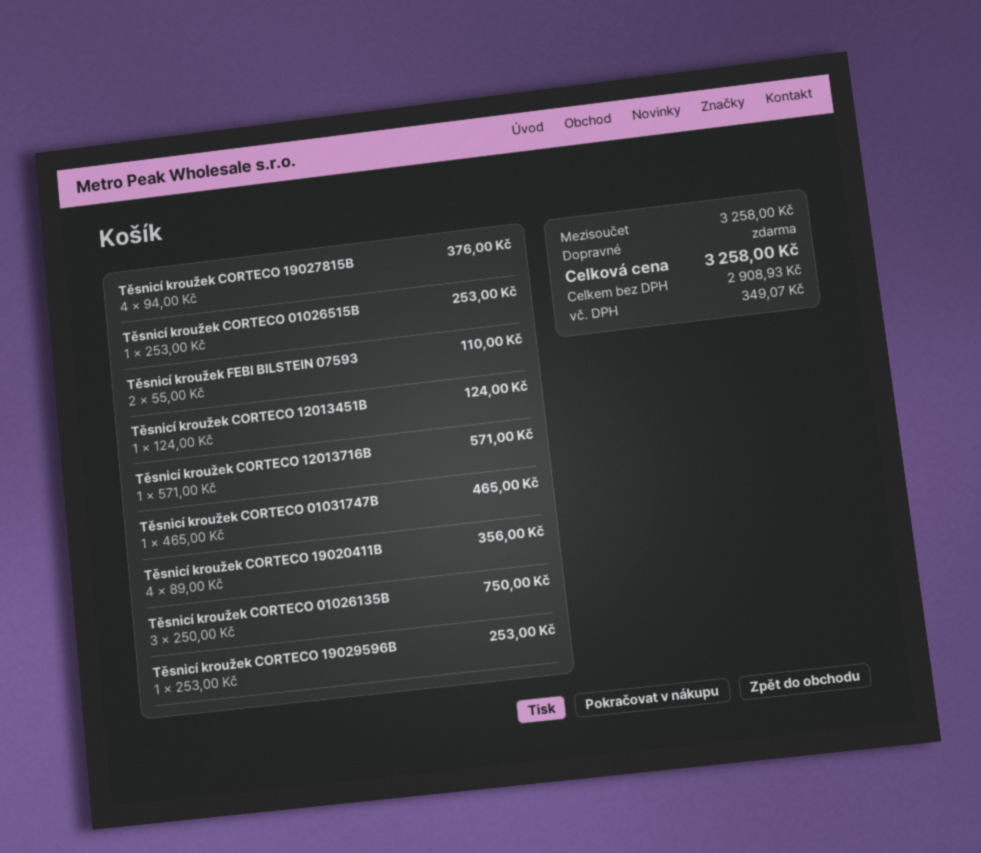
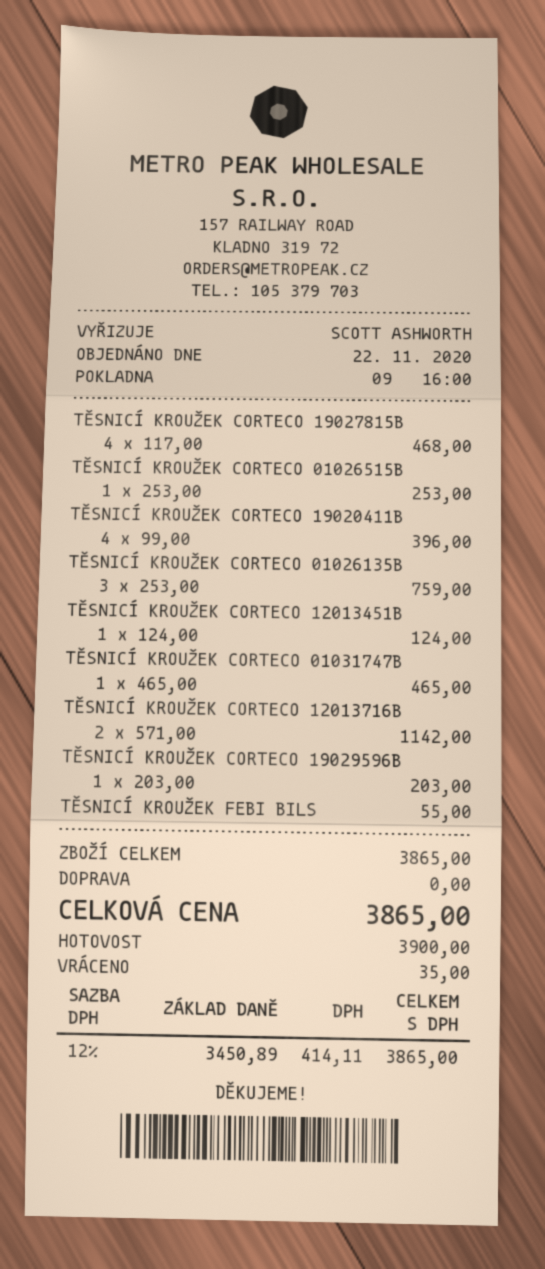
Těsnicí kroužek CORTECO 19027815B: 4 x 94.00 = 376.00 -> 4 x 117.00 = 468.00
Těsnicí kroužek FEBI BILSTEIN 07593: 2 x 55.00 = 110.00 -> 1 x 55.00 = 55.00
Těsnicí kroužek CORTECO 12013716B: 1 x 571.00 = 571.00 -> 2 x 571.00 = 1142.00
Těsnicí kroužek CORTECO 19020411B: 4 x 89.00 = 356.00 -> 4 x 99.00 = 396.00
Těsnicí kroužek CORTECO 01026135B: 3 x 250.00 = 750.00 -> 3 x 253.00 = 759.00
Těsnicí kroužek CORTECO 19029596B: 1 x 253.00 = 253.00 -> 1 x 203.00 = 203.00
subtotal: 3258.00 -> 3865.00
net: 2908.93 -> 3450.89
tax: 349.07 -> 414.11
total: 3258.00 -> 3865.00

